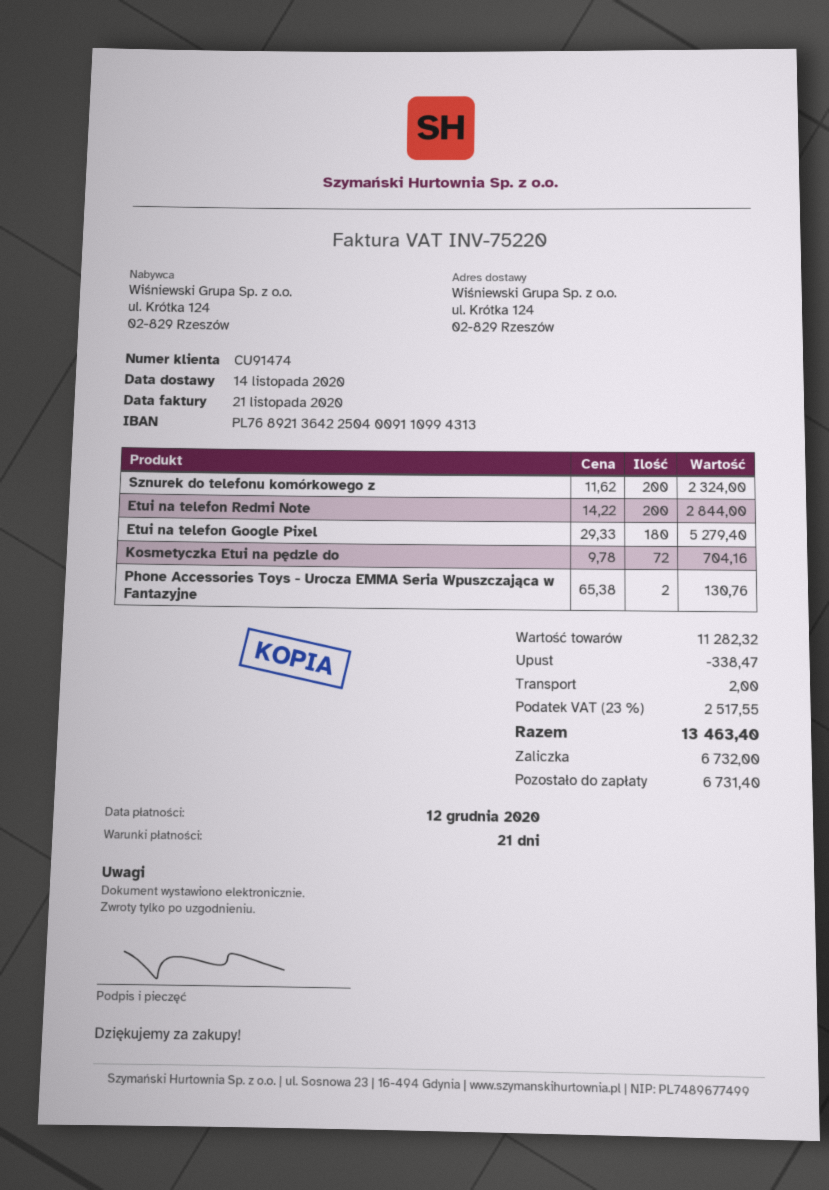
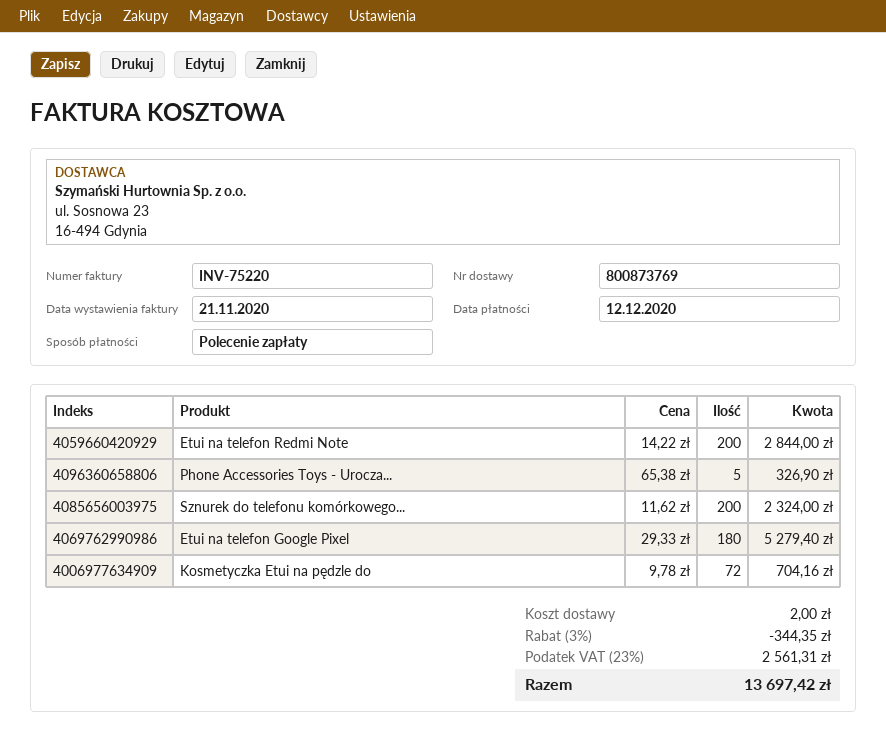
Phone Accessories Toys - Urocza EMMA Seria Wpuszczająca w Fantazyjne: 2 x 65.38 = 130.76 -> 5 x 65.38 = 326.90
discount: 338.47 -> 344.35
tax: 23% = 2517.55 -> 23% = 2561.31
total: 13463.40 -> 13697.42

